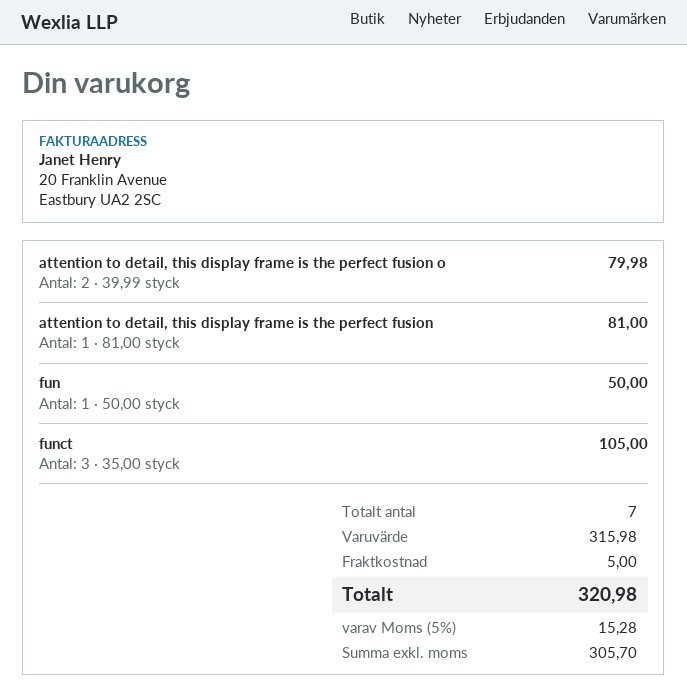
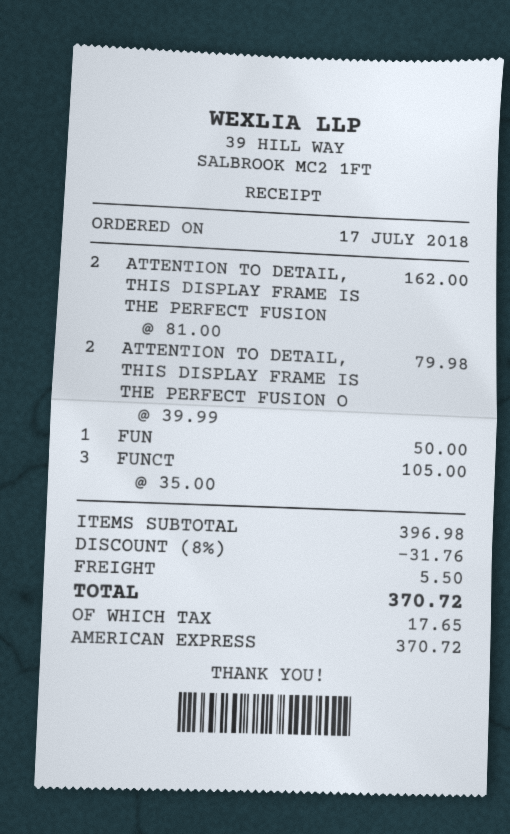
attention to detail, this display frame is the perfect fusion: 1 x 81.00 = 81.00 -> 2 x 81.00 = 162.00
subtotal: 315.98 -> 396.98
discount: none -> 8% = 31.76
shipping: 5.00 -> 5.50
tax: 15.28 -> 17.65
total: 320.98 -> 370.72

